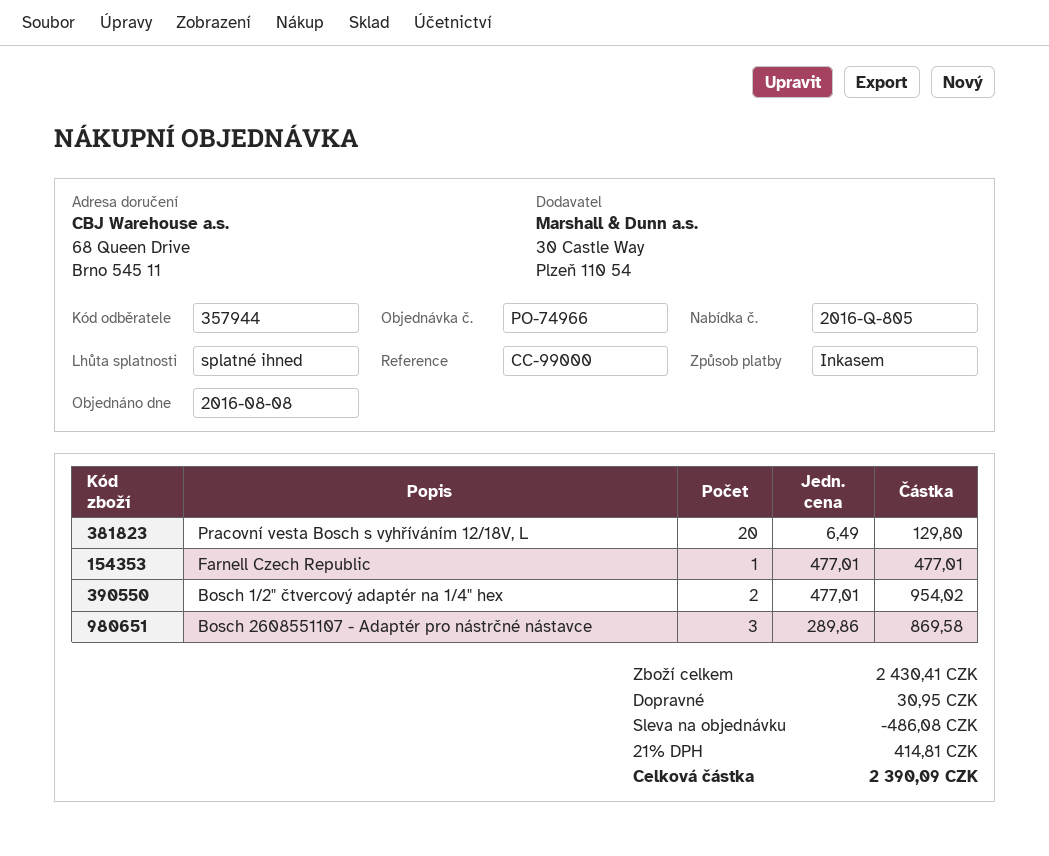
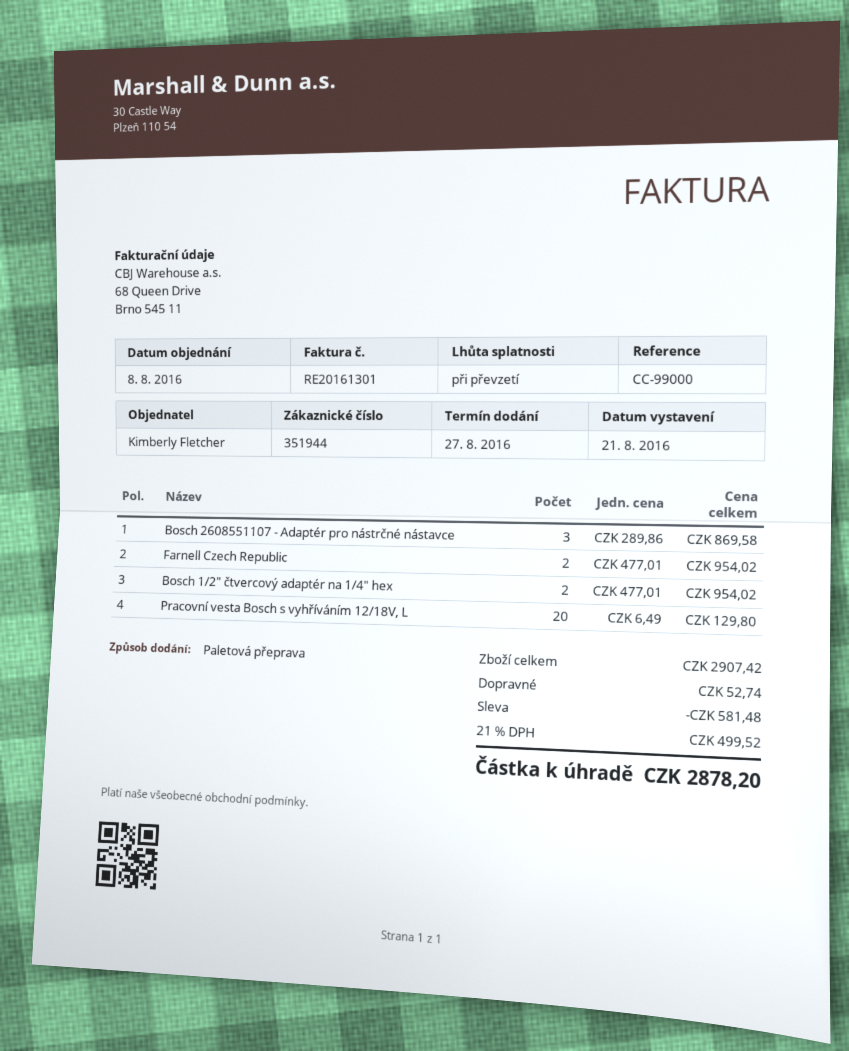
customer number: 357944 -> 351944
Farnell Czech Republic: 1 x 477.01 = 477.01 -> 2 x 477.01 = 954.02
subtotal: 2430.41 -> 2907.42
discount: 486.08 -> 581.48
shipping: 30.95 -> 52.74
tax: 21% = 414.81 -> 21% = 499.52
total: 2390.09 -> 2878.20

